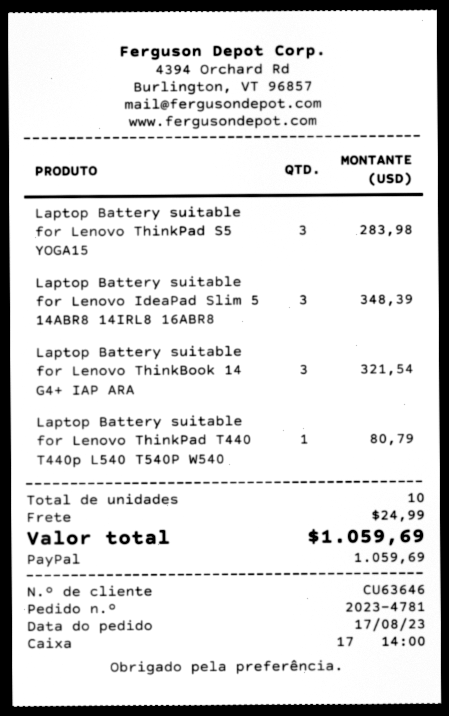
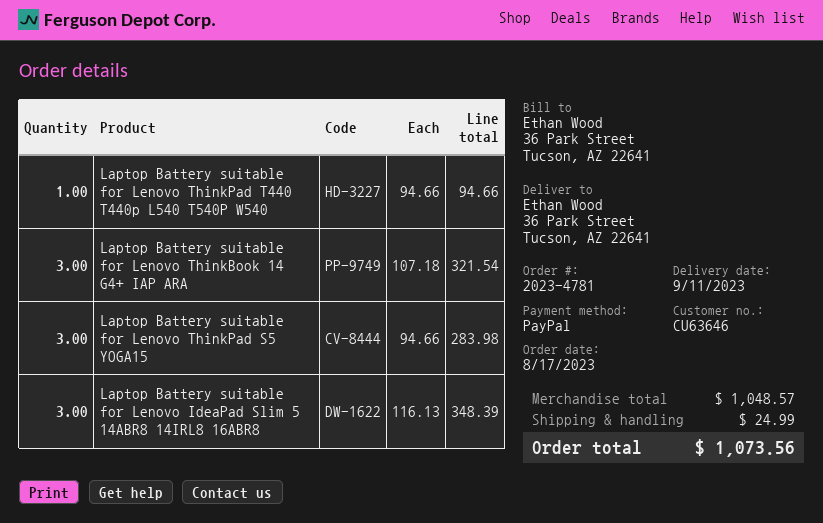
Laptop Battery suitable for Lenovo ThinkPad T440 T440p L540 T540P W540: 1 for 80.79 -> 1 for 94.66
total: 1059.69 -> 1073.56

